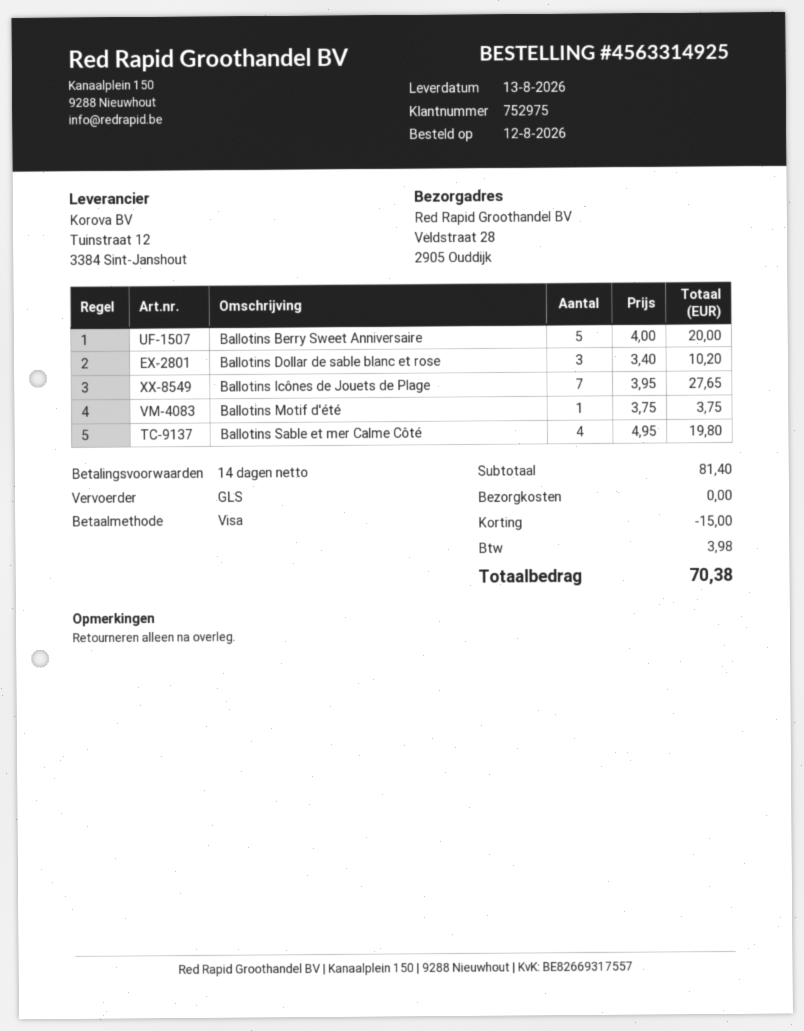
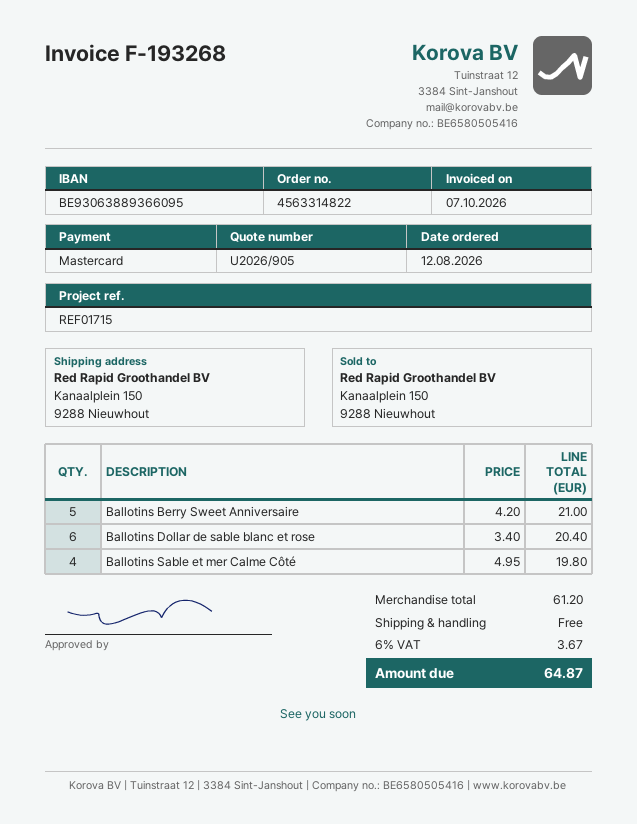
order number: 4563314925 -> 4563314822
payment method: Visa -> Mastercard
ship to: Veldstraat 28, 2905 Ouddijk -> Kanaalplein 150, 9288 Nieuwhout
Ballotins Berry Sweet Anniversaire: 5 x 4.00 = 20.00 -> 5 x 4.20 = 21.00
Ballotins Dollar de sable blanc et rose: 3 x 3.40 = 10.20 -> 6 x 3.40 = 20.40
Ballotins Icônes de Jouets de Plage: 7 x 3.95 = 27.65 -> none
Ballotins Motif d'été: 1 x 3.75 = 3.75 -> none
subtotal: 81.40 -> 61.20
discount: 15.00 -> none
tax: 3.98 -> 3.67
total: 70.38 -> 64.87

